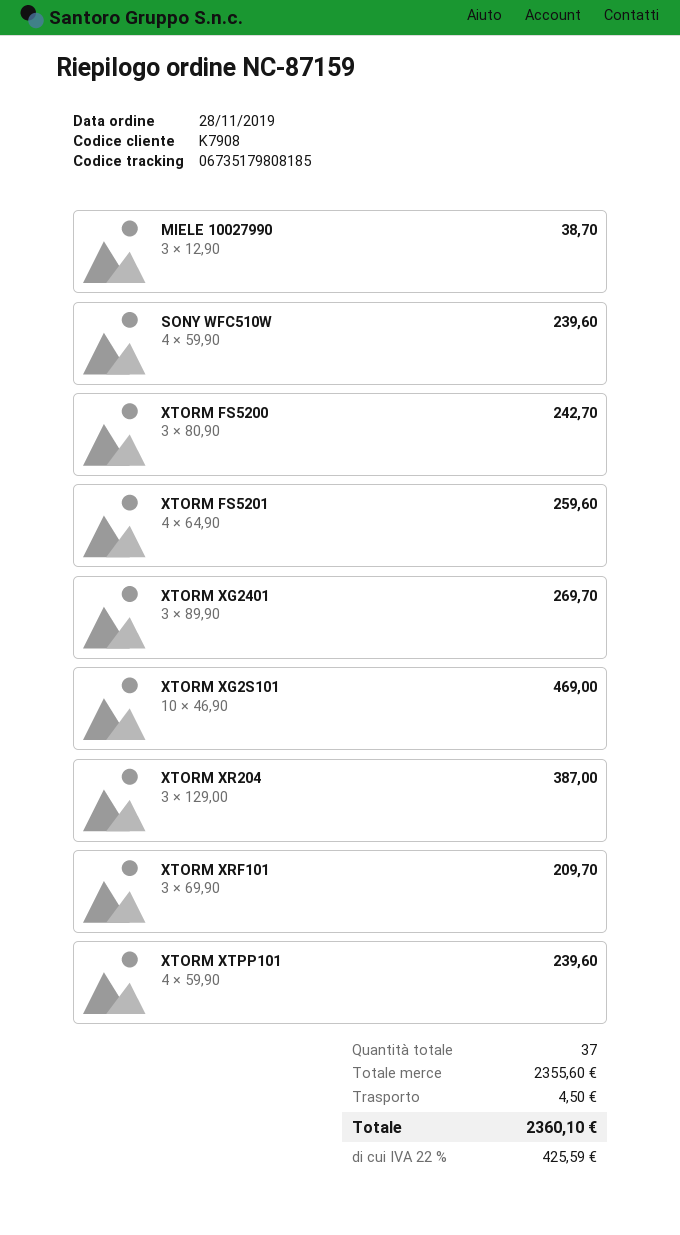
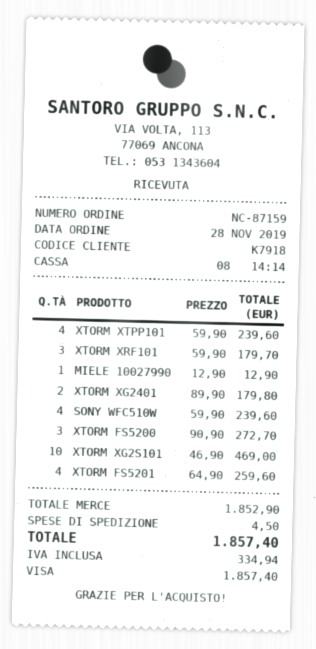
customer number: K7908 -> K7918
MIELE 10027990: 3 x 12.90 = 38.70 -> 1 x 12.90 = 12.90
XTORM FS5200: 3 x 80.90 = 242.70 -> 3 x 90.90 = 272.70
XTORM XG2401: 3 x 89.90 = 269.70 -> 2 x 89.90 = 179.80
XTORM XR204: 3 x 129.00 = 387.00 -> none
XTORM XRF101: 3 x 69.90 = 209.70 -> 3 x 59.90 = 179.70
subtotal: 2355.60 -> 1852.90
tax: 425.59 -> 334.94
total: 2360.10 -> 1857.40

